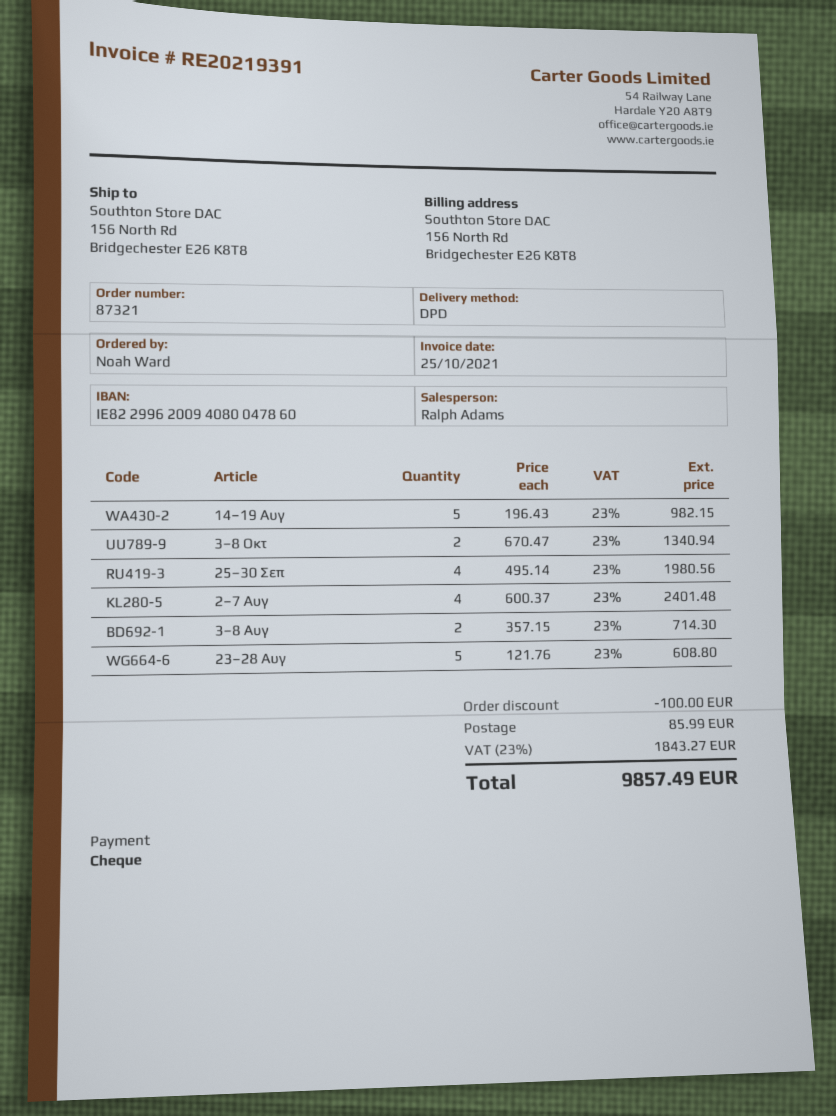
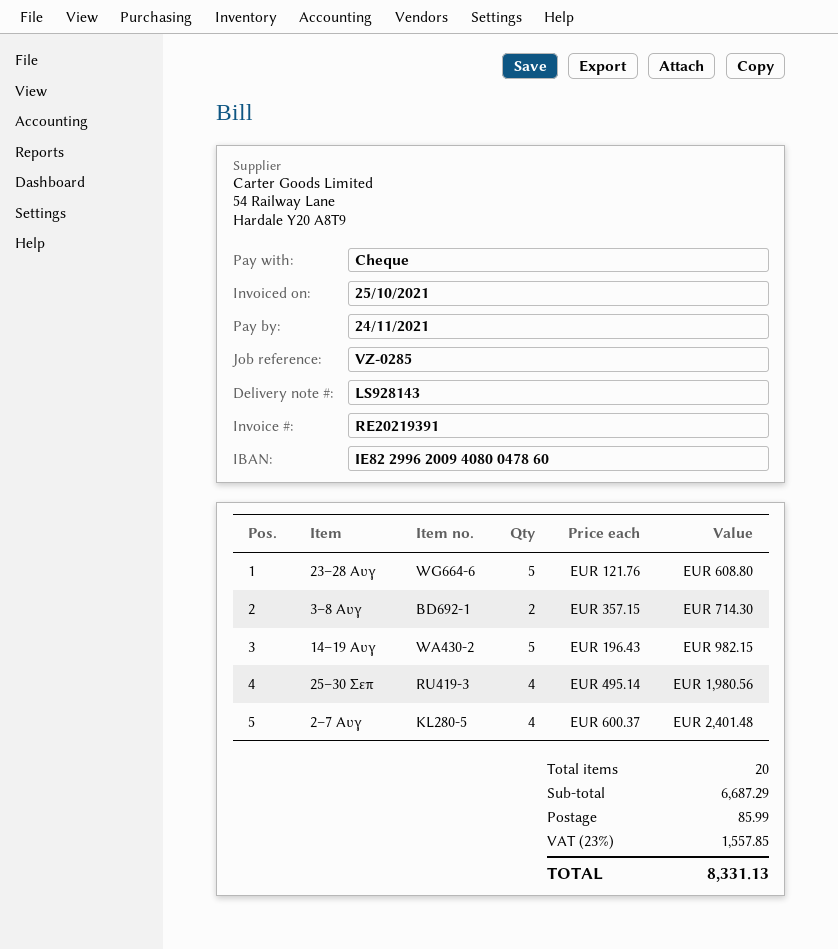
3–8 Οκτ: 2 x 670.47 = 1340.94 -> none
discount: 100.00 -> none
tax: 23% = 1843.27 -> 23% = 1557.85
total: 9857.49 -> 8331.13

